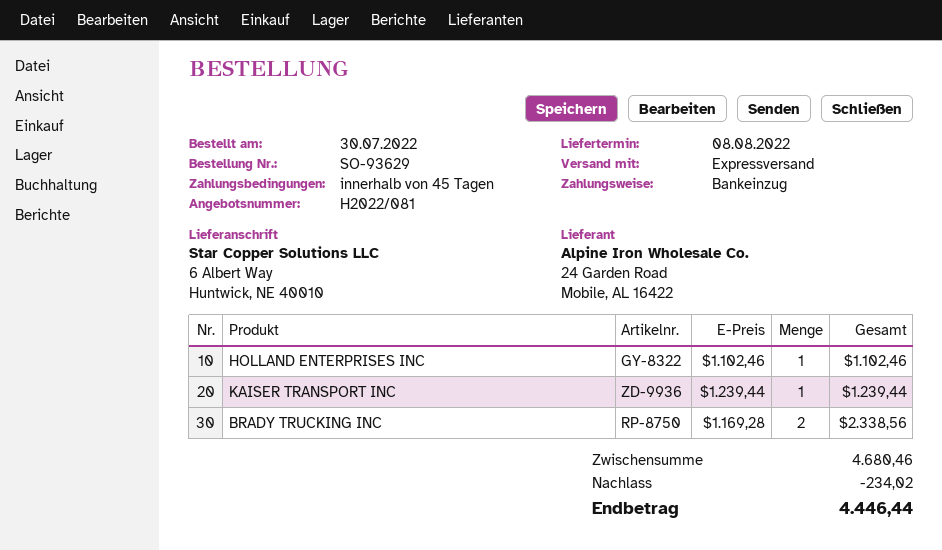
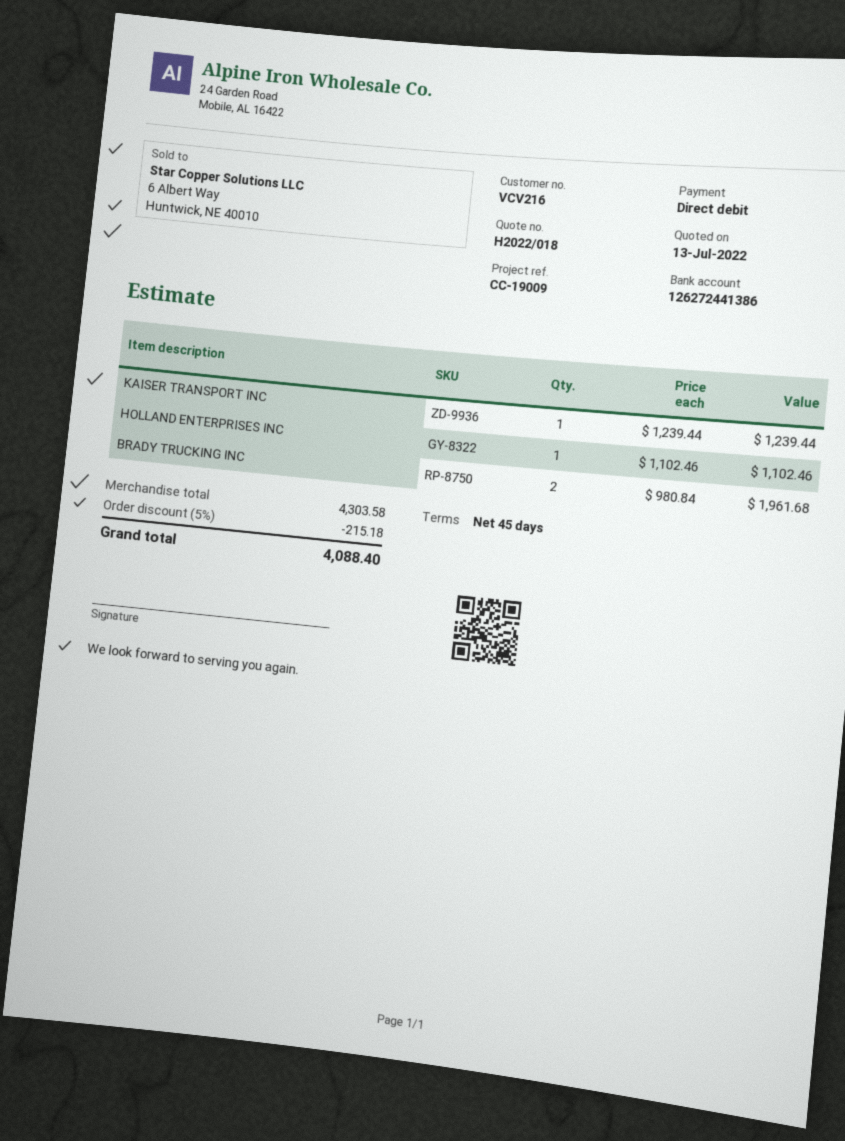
quote number: H2022/081 -> H2022/018
BRADY TRUCKING INC: 2 x 1169.28 = 2338.56 -> 2 x 980.84 = 1961.68
subtotal: 4680.46 -> 4303.58
discount: 234.02 -> 215.18
total: 4446.44 -> 4088.40

